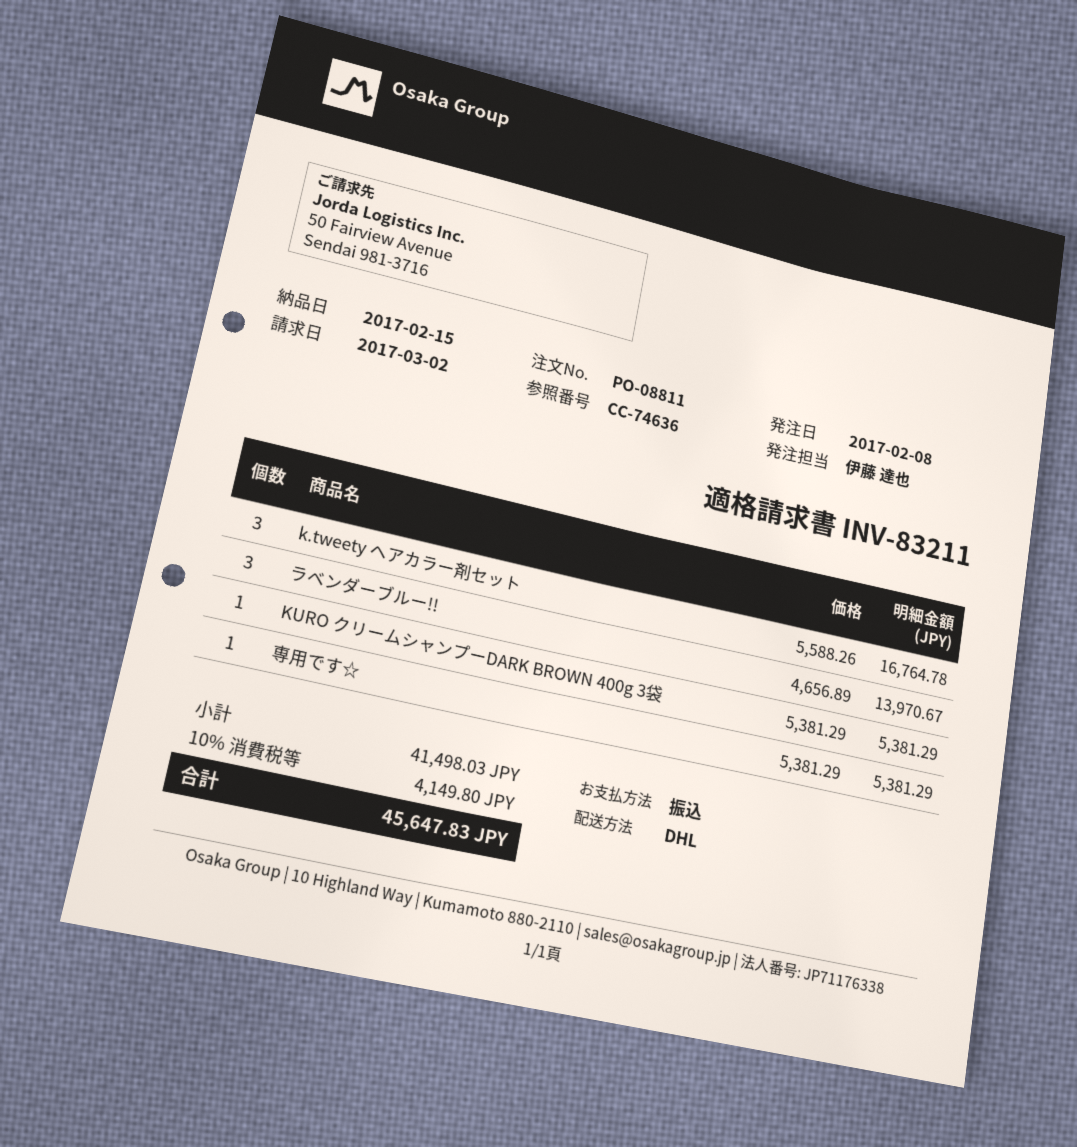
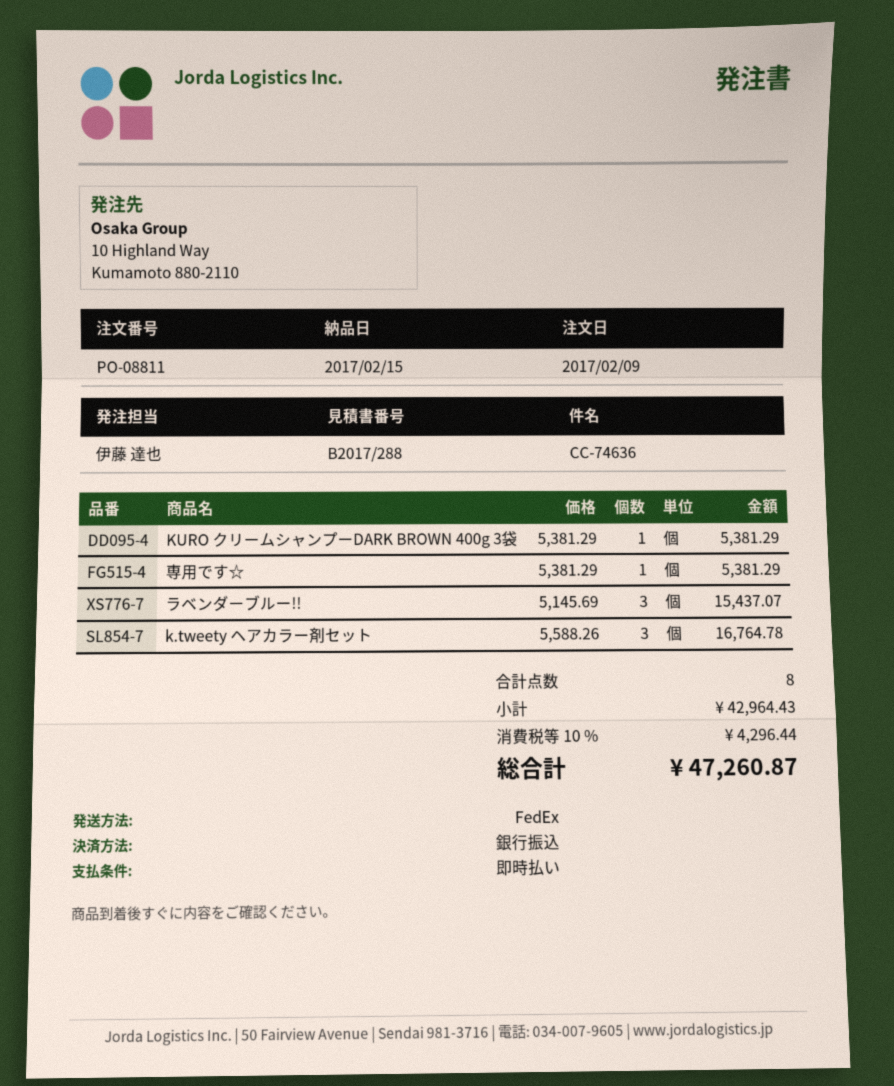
order date: 2017-02-08 -> 2017-02-09
shipping method: DHL -> FedEx
ラベンダーブルー!!: 3 x 4656.89 = 13970.67 -> 3 x 5145.69 = 15437.07
subtotal: 41498.03 -> 42964.43
tax: 10% = 4149.80 -> 10% = 4296.44
total: 45647.83 -> 47260.87

